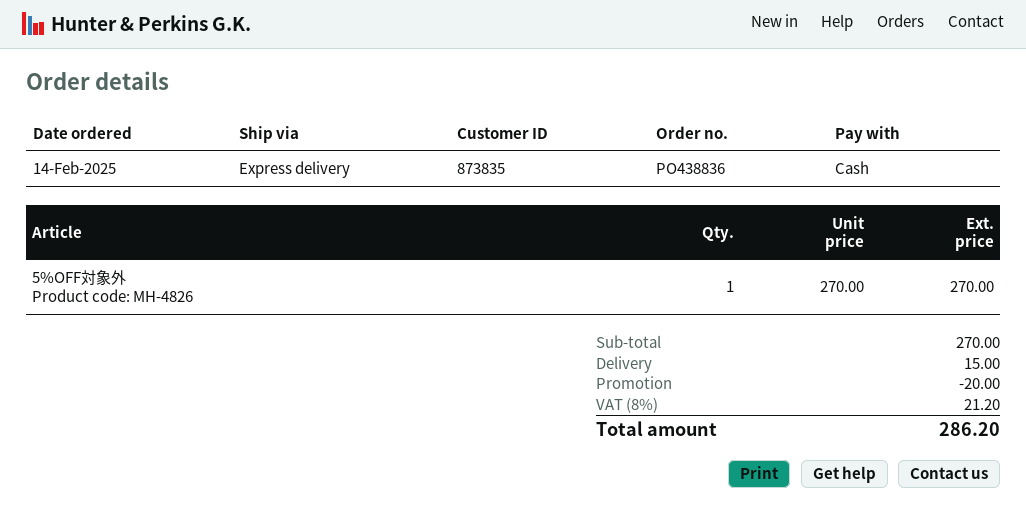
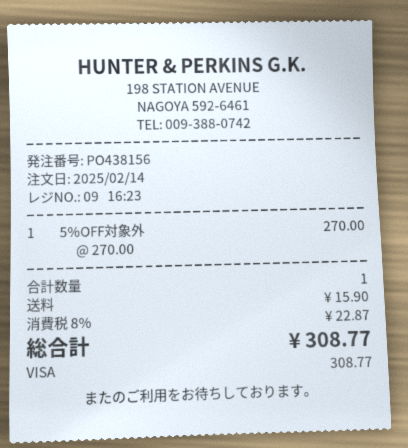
order number: PO438836 -> PO438156
payment method: cash -> Visa
discount: 20.00 -> none
shipping: 15.00 -> 15.90
tax: 8% = 21.20 -> 8% = 22.87
total: 286.20 -> 308.77

